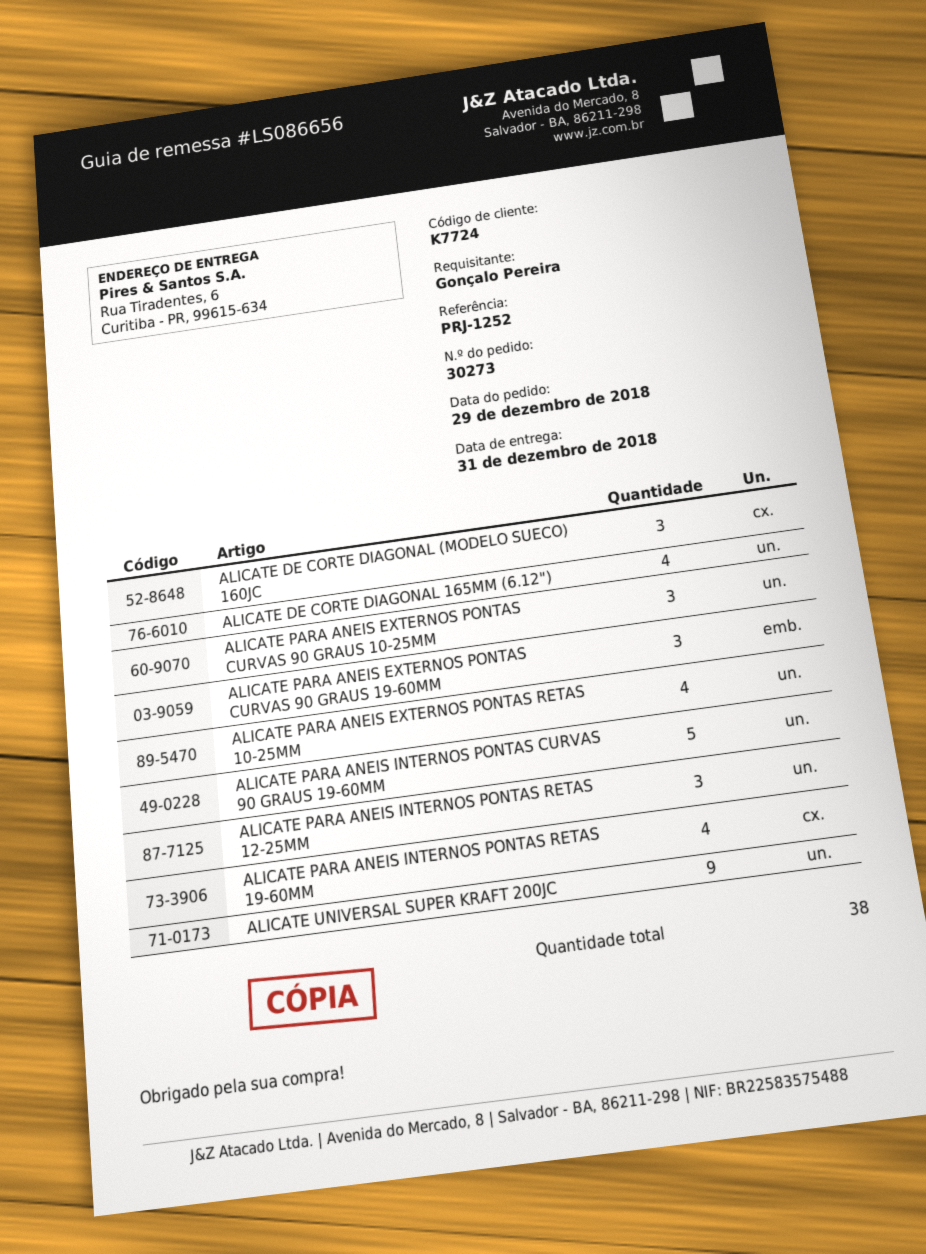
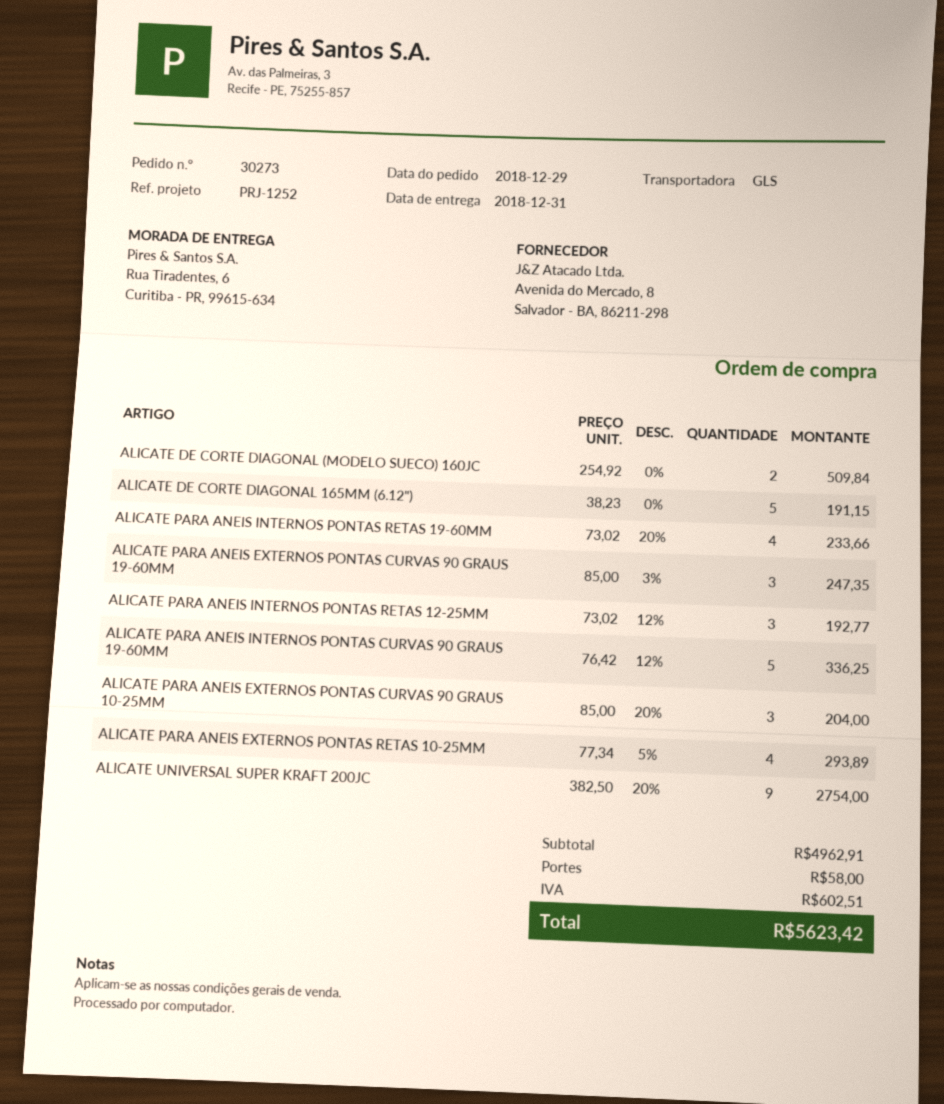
ALICATE DE CORTE DIAGONAL (MODELO SUECO) 160JC: 3 -> 2
ALICATE DE CORTE DIAGONAL 165MM (6.12"): 4 -> 5

